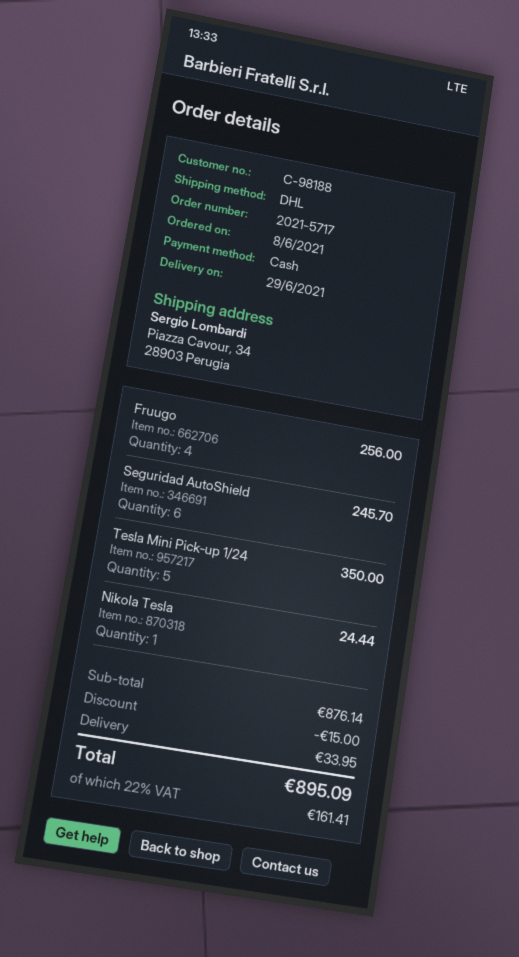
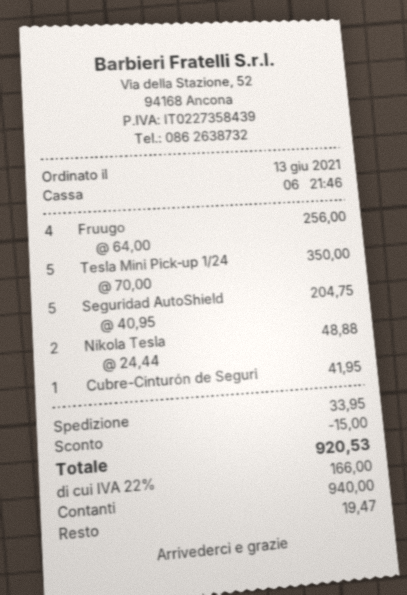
order date: 2021-06-08 -> 2021-06-13
Seguridad AutoShield: 6 for 245.70 -> 5 for 204.75
Nikola Tesla: 1 for 24.44 -> 2 for 48.88
Cubre-Cinturón de Seguri: none -> 1 for 41.95
tax: 22% = 161.41 -> 22% = 166.00
total: 895.09 -> 920.53

